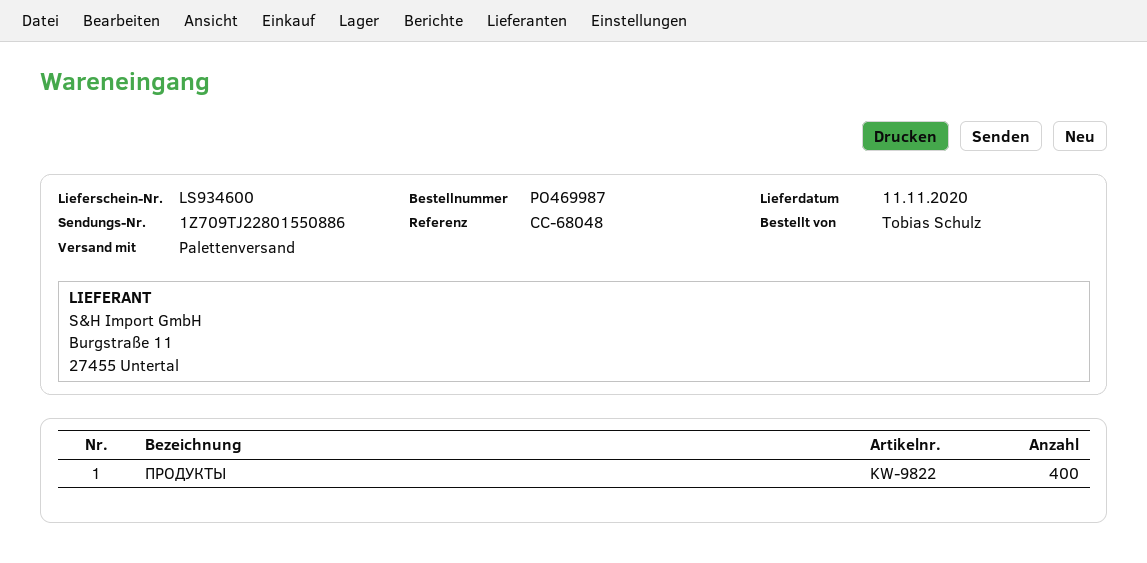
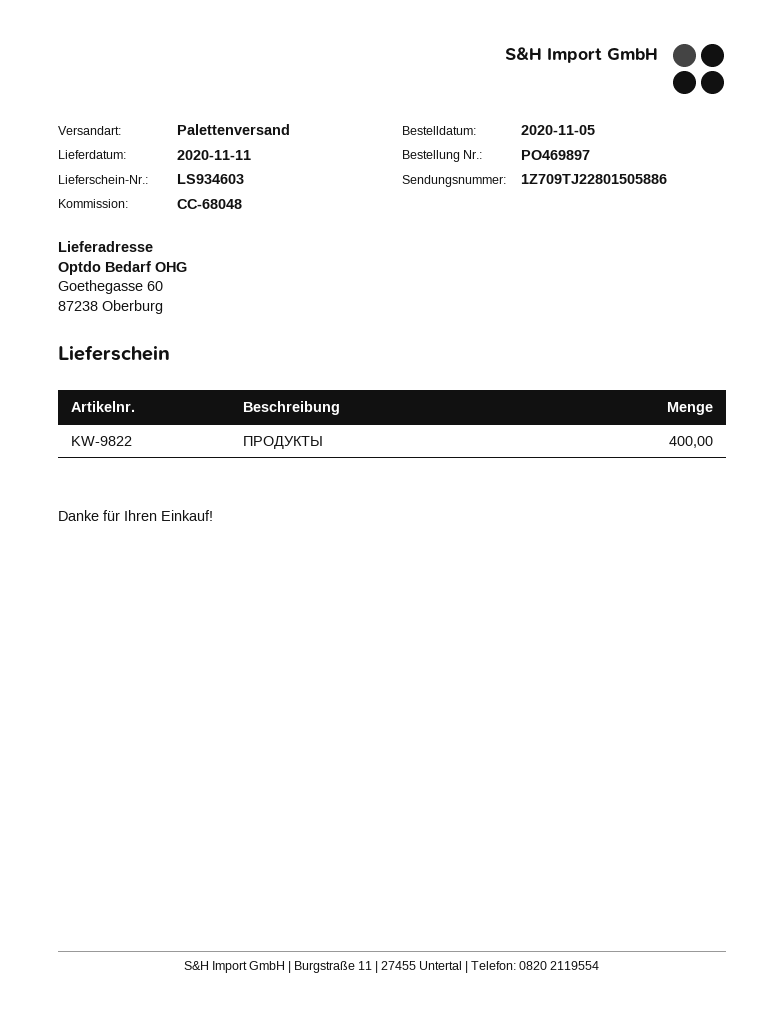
order number: PO469987 -> PO469897
delivery note number: LS934600 -> LS934603
tracking number: 1Z709TJ22801550886 -> 1Z709TJ22801505886

